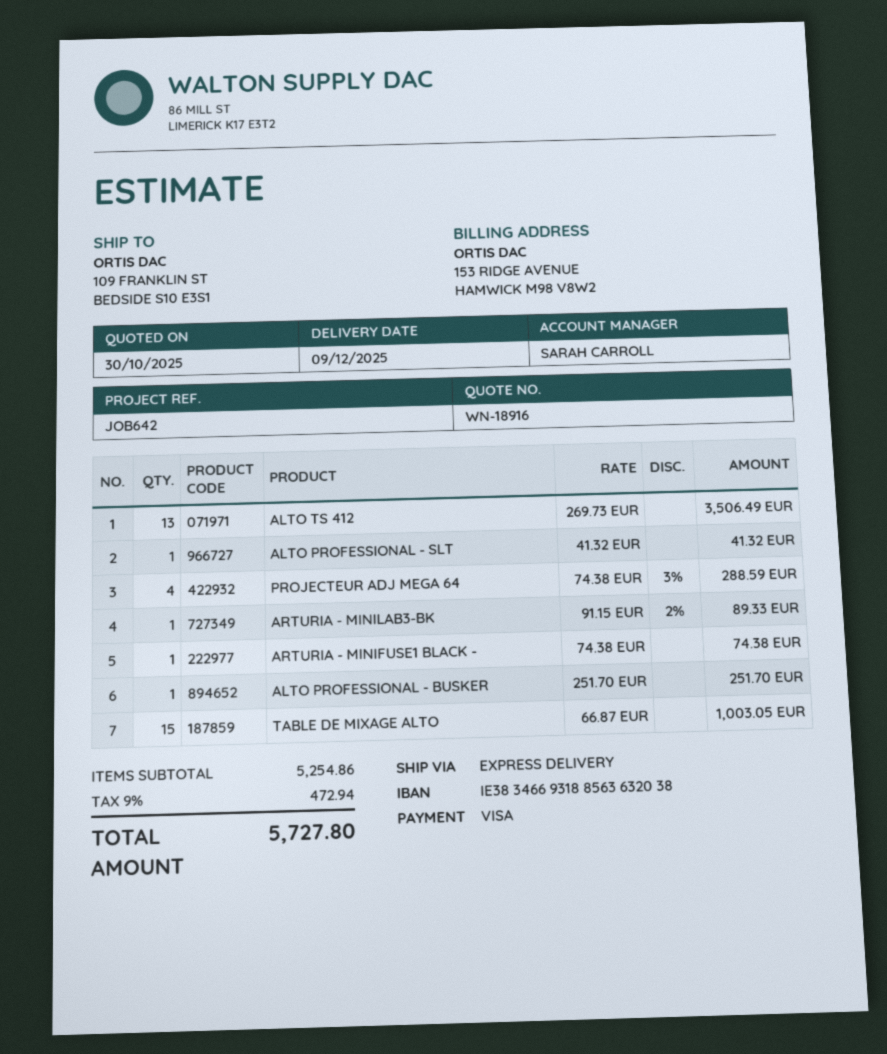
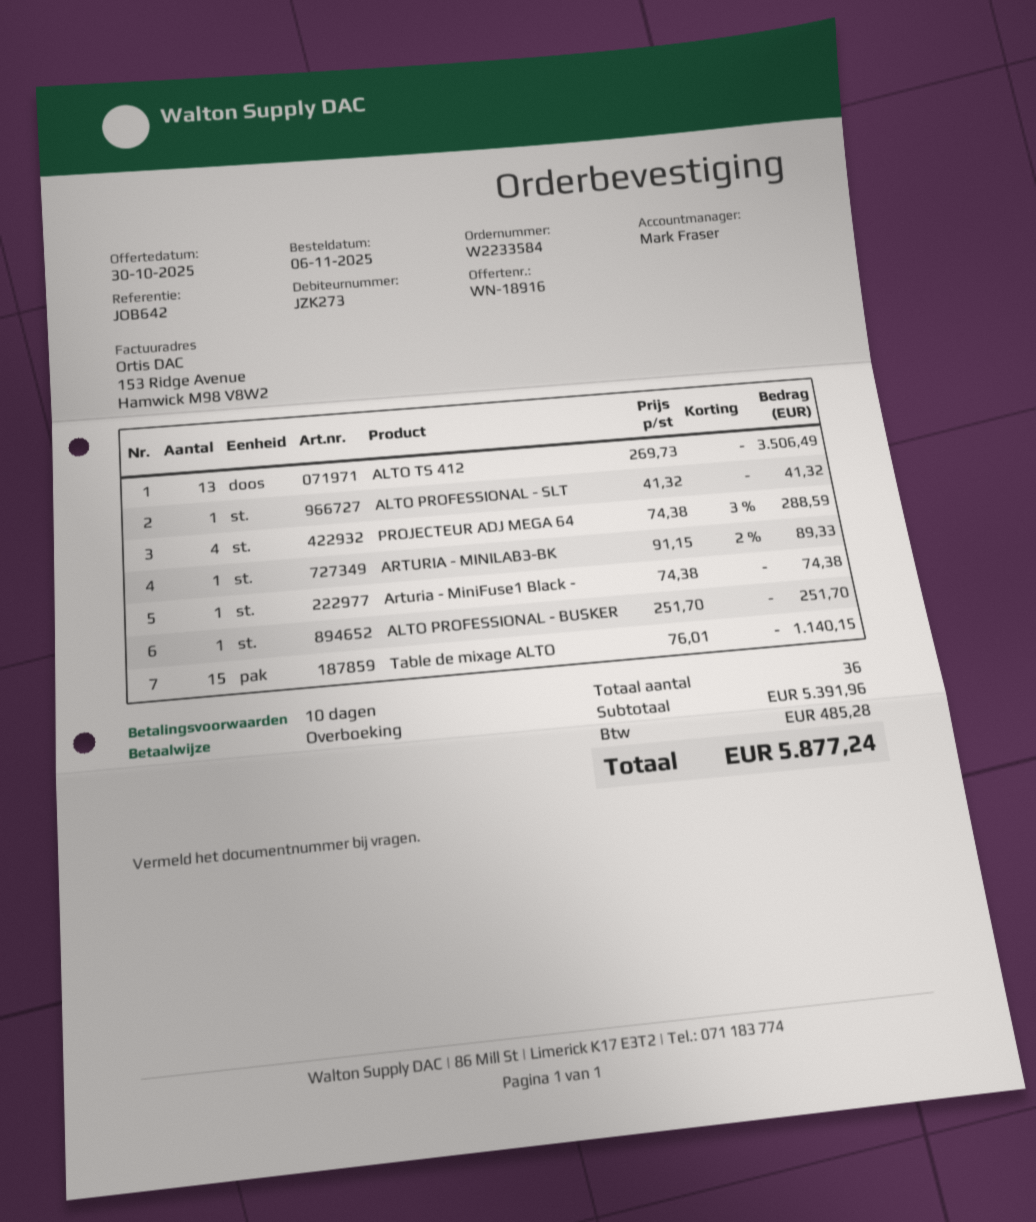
sales rep: SARAH CARROLL -> Mark Fraser
payment method: Visa -> bank transfer
TABLE DE MIXAGE ALTO: 15 x 66.87 = 1003.05 -> 15 x 76.01 = 1140.15
subtotal: 5254.86 -> 5391.96
tax: 472.94 -> 485.28
total: 5727.80 -> 5877.24

